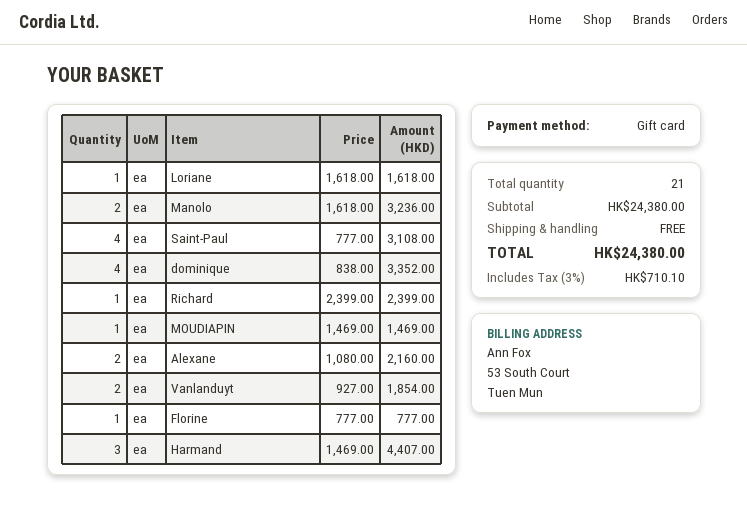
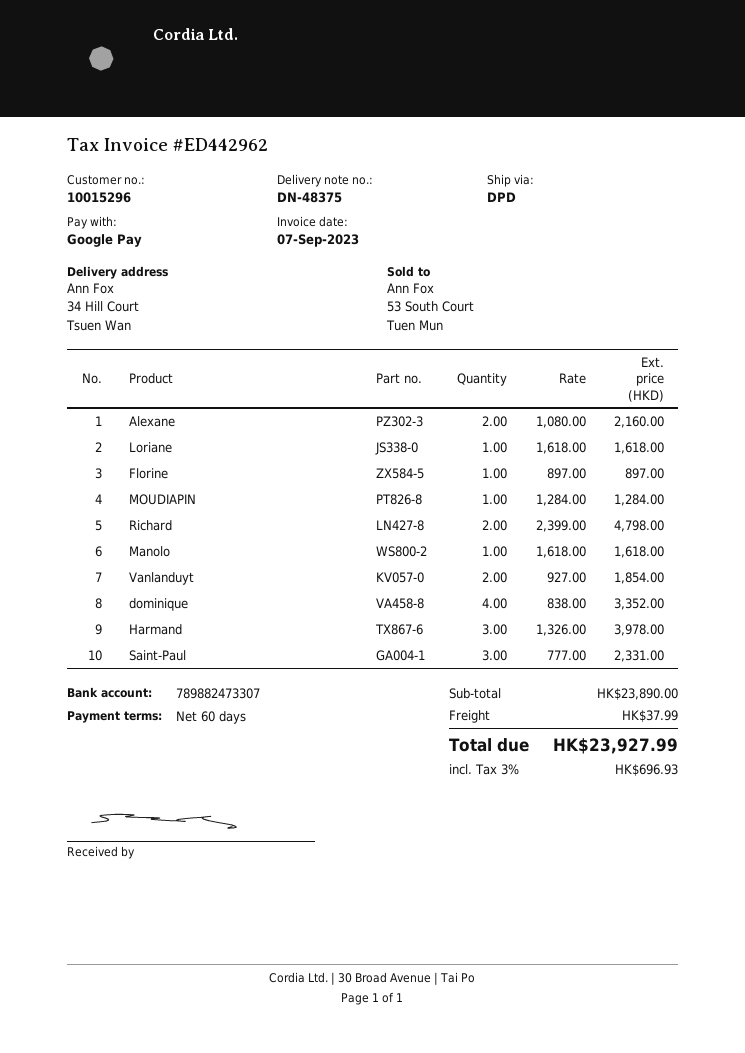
payment method: gift card -> Google Pay
Manolo: 2 x 1618.00 = 3236.00 -> 1 x 1618.00 = 1618.00
Saint-Paul: 4 x 777.00 = 3108.00 -> 3 x 777.00 = 2331.00
Richard: 1 x 2399.00 = 2399.00 -> 2 x 2399.00 = 4798.00
MOUDIAPIN: 1 x 1469.00 = 1469.00 -> 1 x 1284.00 = 1284.00
Florine: 1 x 777.00 = 777.00 -> 1 x 897.00 = 897.00
Harmand: 3 x 1469.00 = 4407.00 -> 3 x 1326.00 = 3978.00
subtotal: 24380.00 -> 23890.00
shipping: 0.00 -> 37.99
tax: 3% = 710.10 -> 3% = 696.93
total: 24380.00 -> 23927.99

